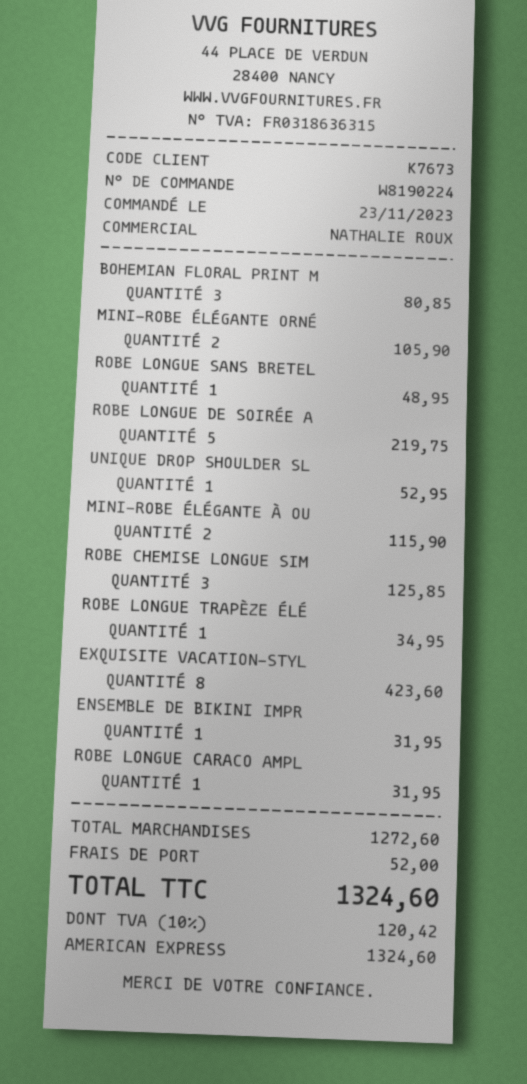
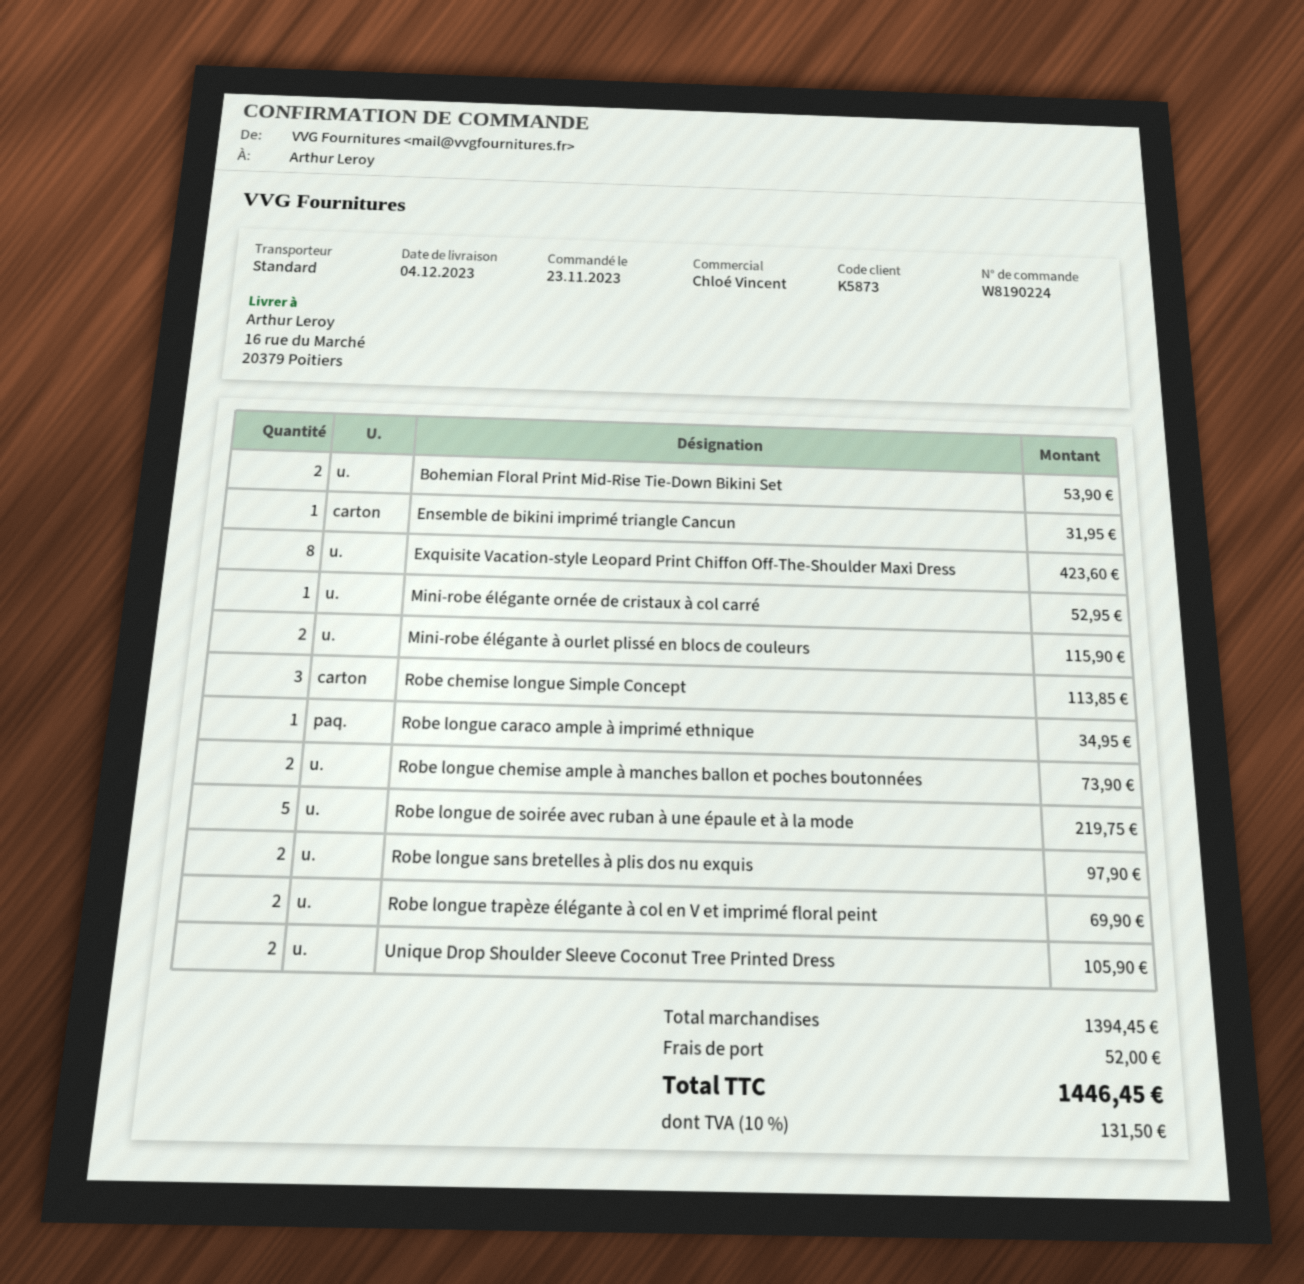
customer number: K7673 -> K5873
sales rep: NATHALIE ROUX -> Chloé Vincent
BOHEMIAN FLORAL PRINT M: 3 for 80.85 -> 2 for 53.90
MINI-ROBE ÉLÉGANTE ORNÉ: 2 for 105.90 -> 1 for 52.95
ROBE LONGUE SANS BRETEL: 1 for 48.95 -> 2 for 97.90
UNIQUE DROP SHOULDER SL: 1 for 52.95 -> 2 for 105.90
ROBE CHEMISE LONGUE SIM: 3 for 125.85 -> 3 for 113.85
ROBE LONGUE TRAPÈZE ÉLÉ: 1 for 34.95 -> 2 for 69.90
ROBE LONGUE CARACO AMPL: 1 for 31.95 -> 1 for 34.95
Robe longue chemise ample à manches ballon et poches boutonnées: none -> 2 for 73.90
subtotal: 1272.60 -> 1394.45
tax: 10% = 120.42 -> 10% = 131.50
total: 1324.60 -> 1446.45

